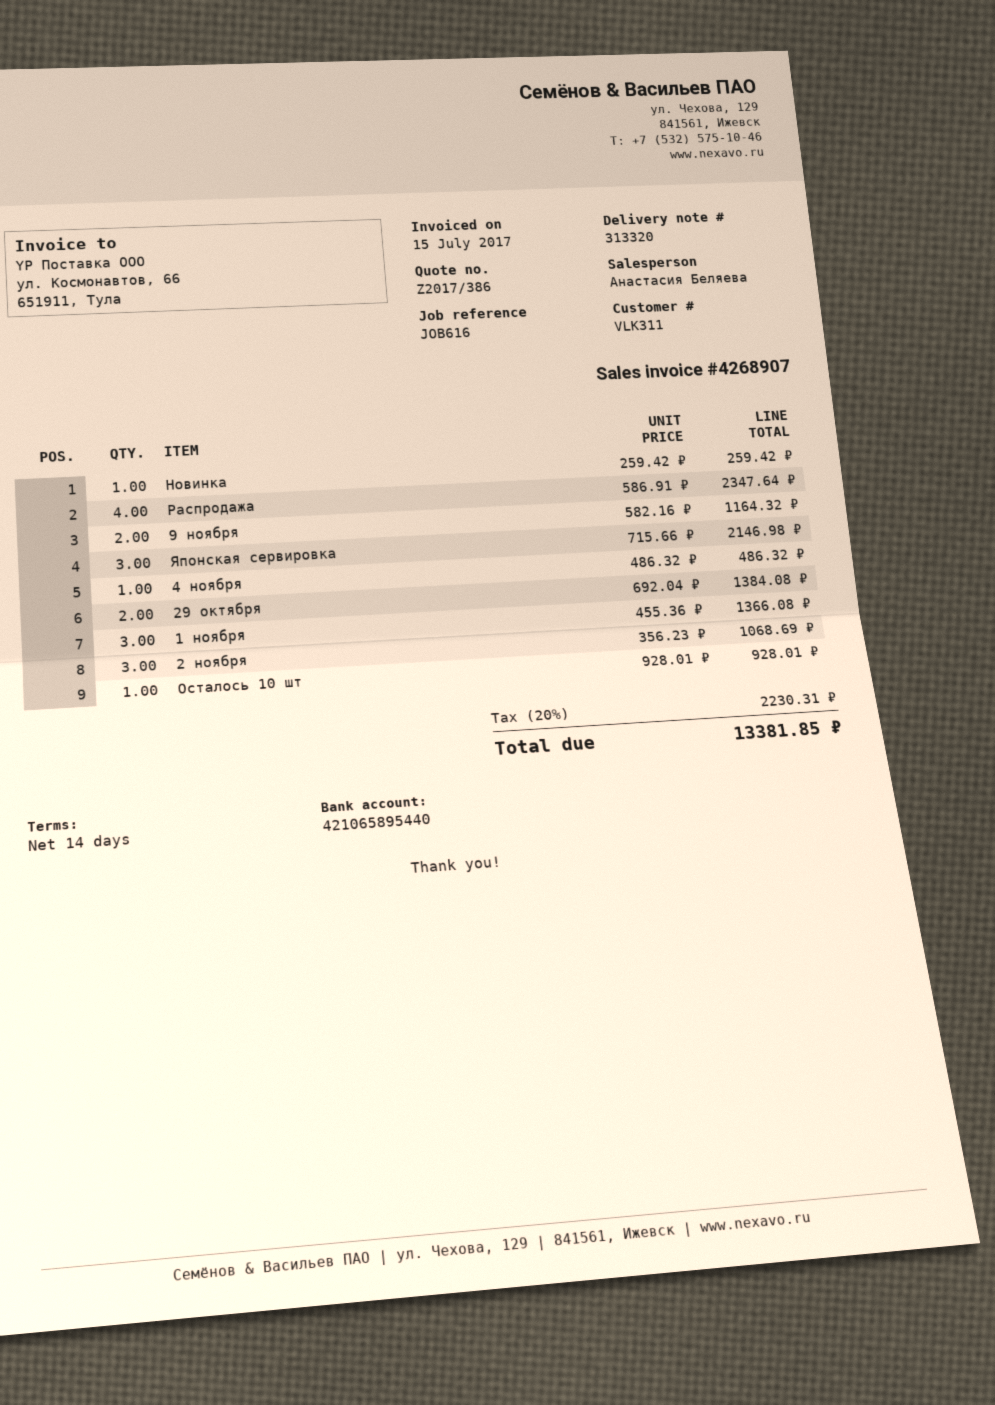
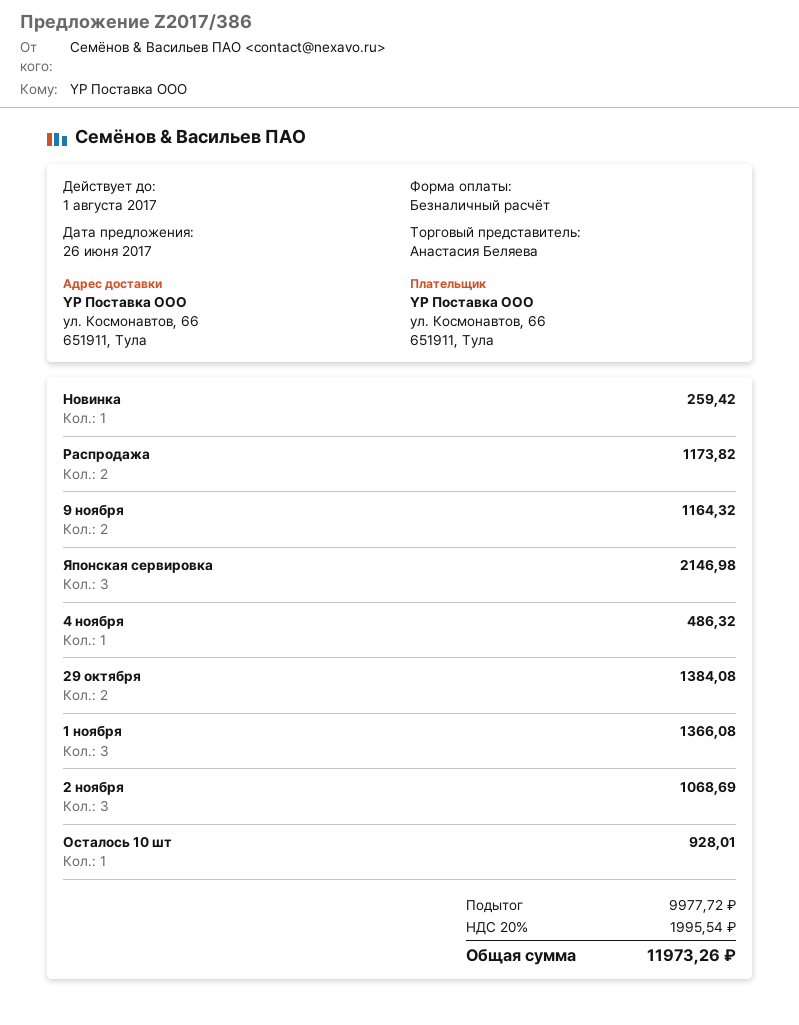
Распродажа: 4 for 2347.64 -> 2 for 1173.82
tax: 20% = 2230.31 -> 20% = 1995.54
total: 13381.85 -> 11973.26

